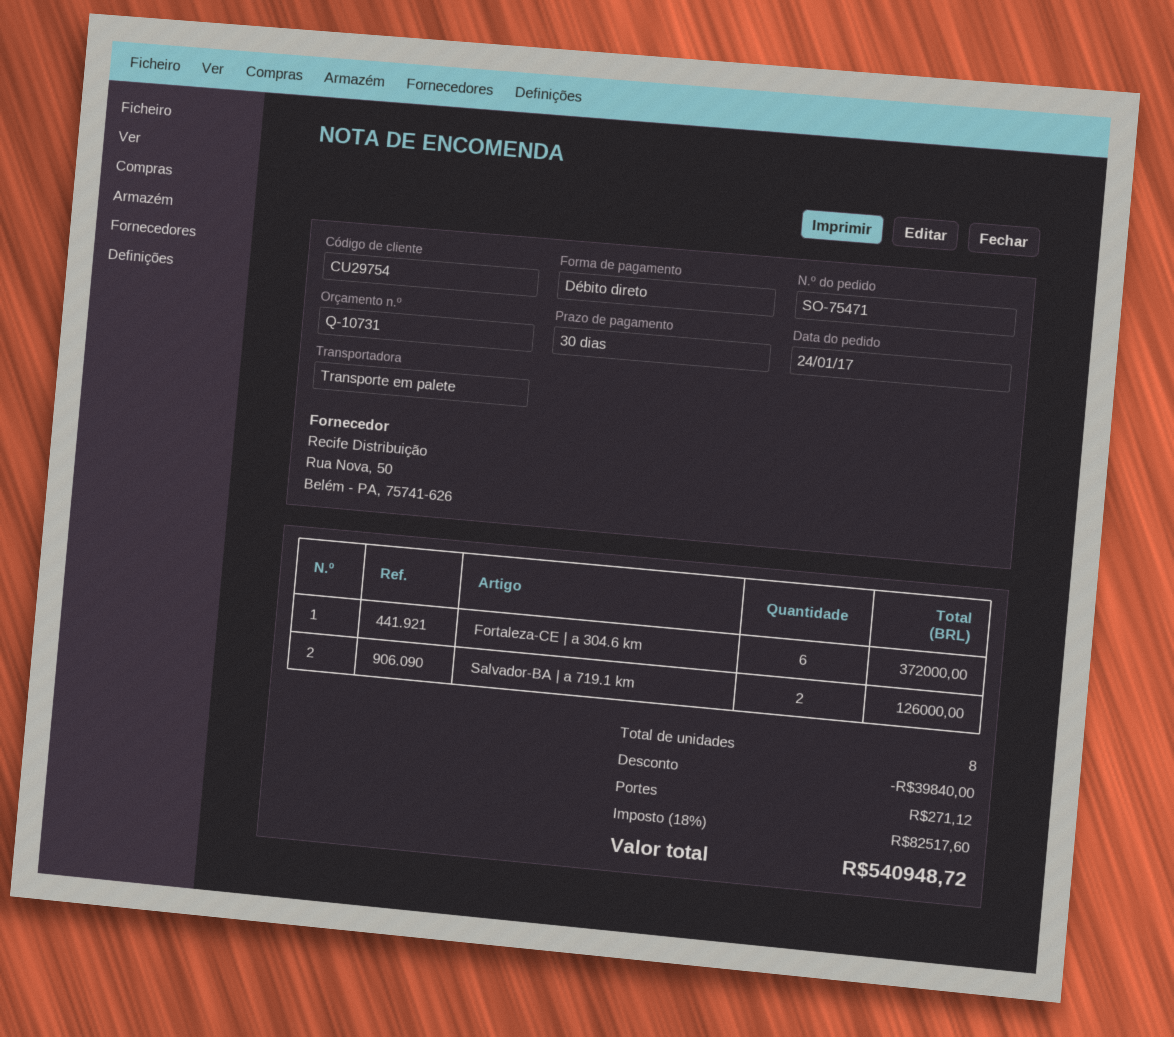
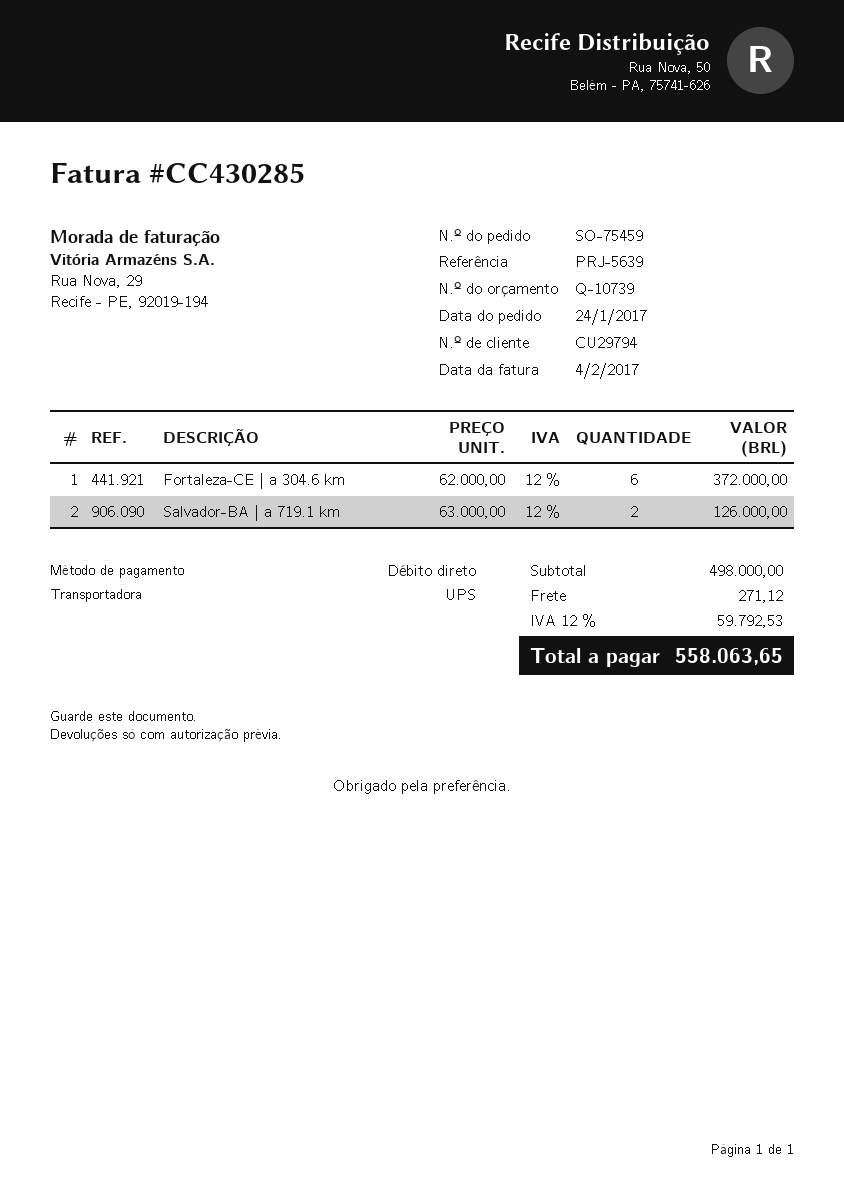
quote number: Q-10731 -> Q-10739
order number: SO-75471 -> SO-75459
customer number: CU29754 -> CU29794
shipping method: pallet freight -> UPS
discount: 39840.00 -> none
tax: 18% = 82517.60 -> 12% = 59792.53
total: 540948.72 -> 558063.65

